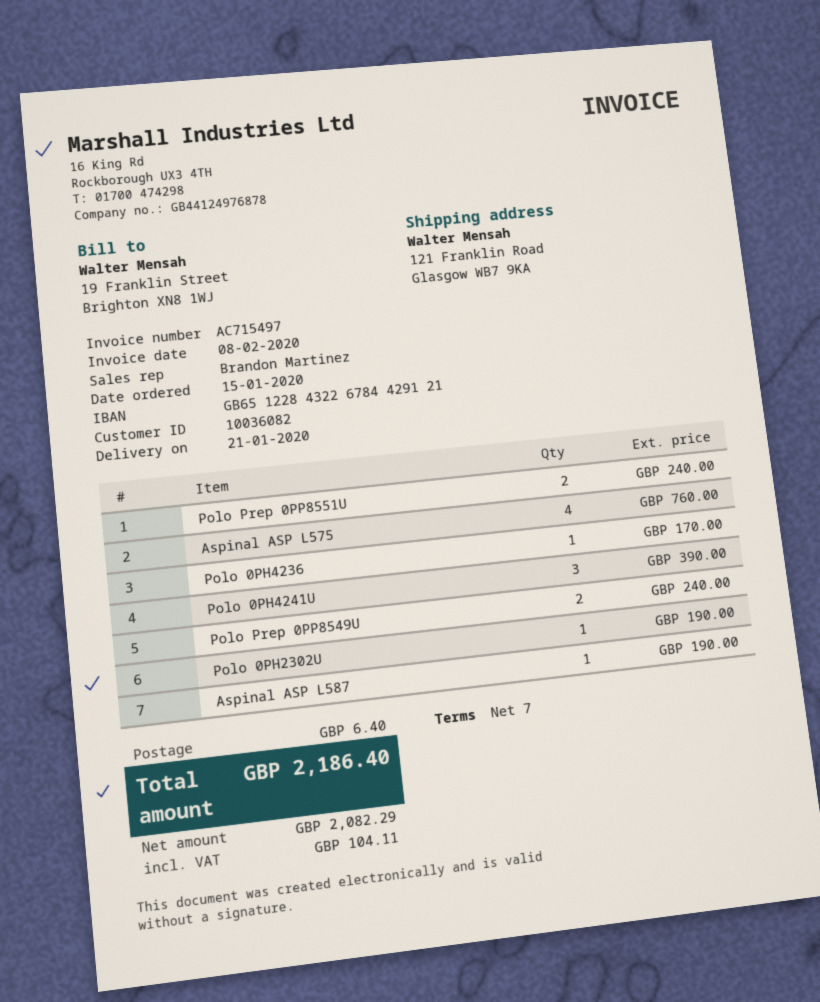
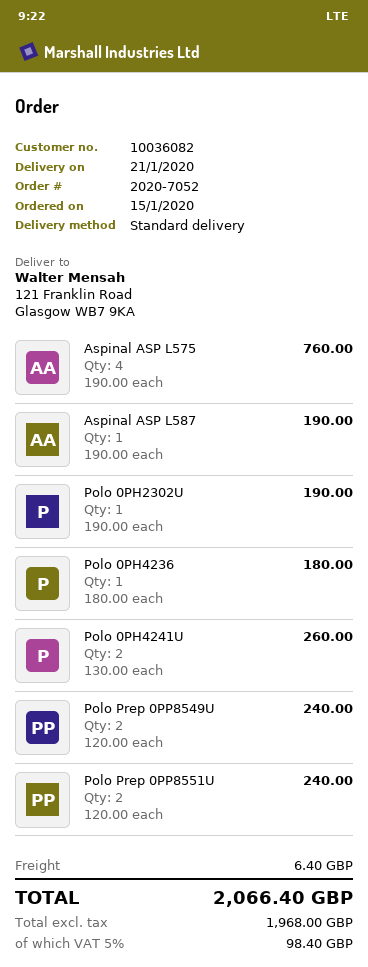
Polo 0PH4236: 1 for 170.00 -> 1 for 180.00
Polo 0PH4241U: 3 for 390.00 -> 2 for 260.00
net: 2082.29 -> 1968.00
tax: 104.11 -> 98.40
total: 2186.40 -> 2066.40

